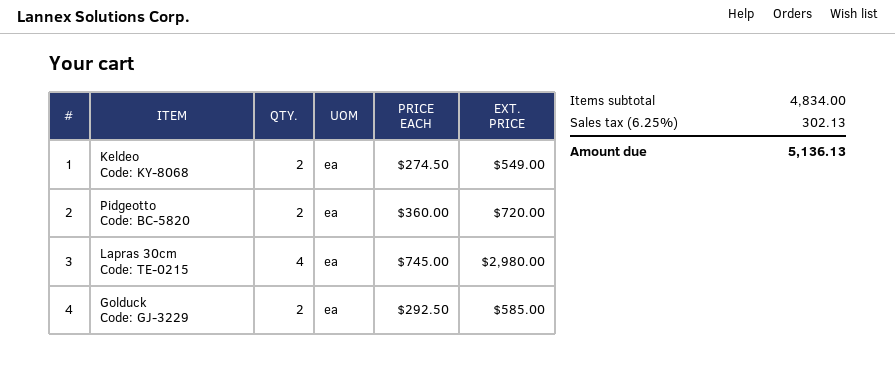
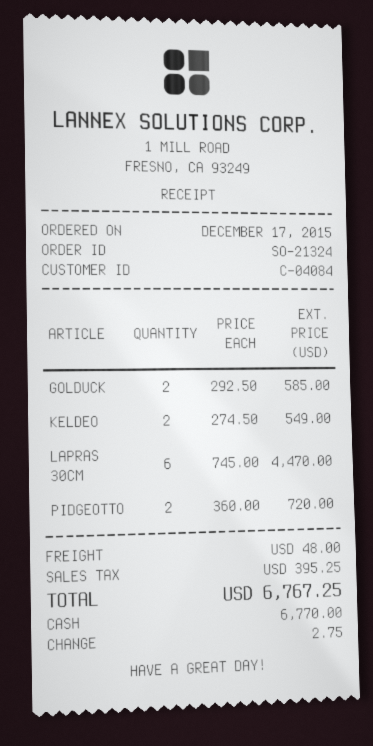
Lapras 30cm: 4 x 745.00 = 2980.00 -> 6 x 745.00 = 4470.00
shipping: none -> 48.00
tax: 302.13 -> 395.25
total: 5136.13 -> 6767.25

